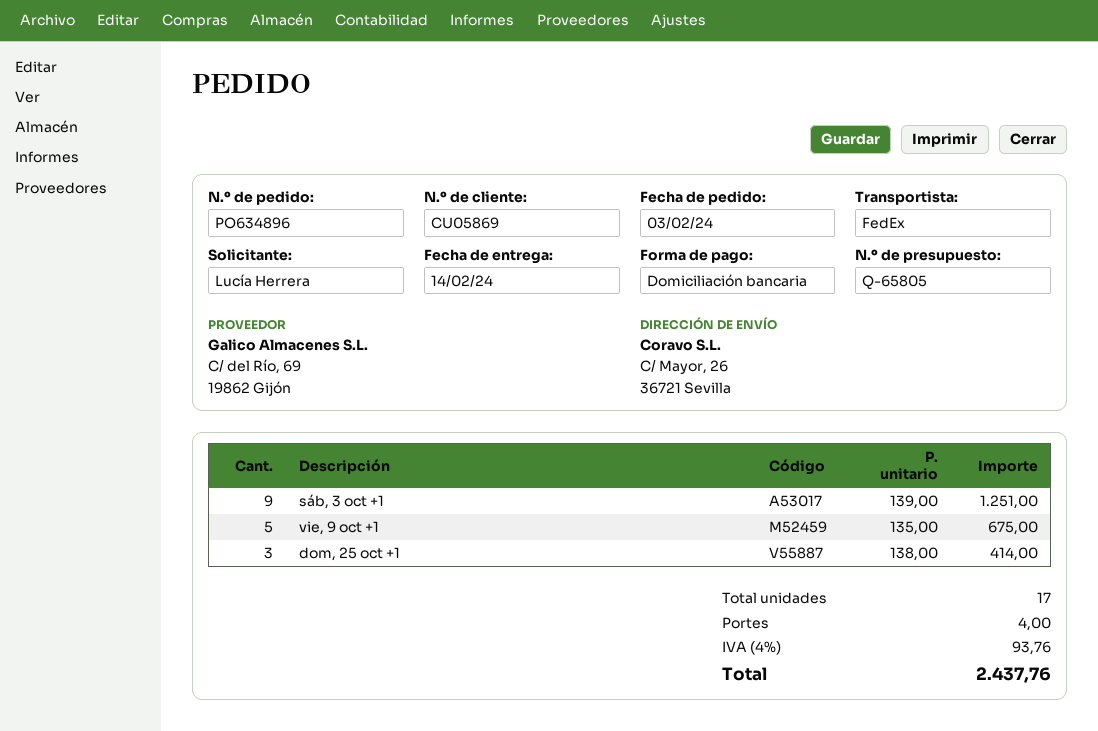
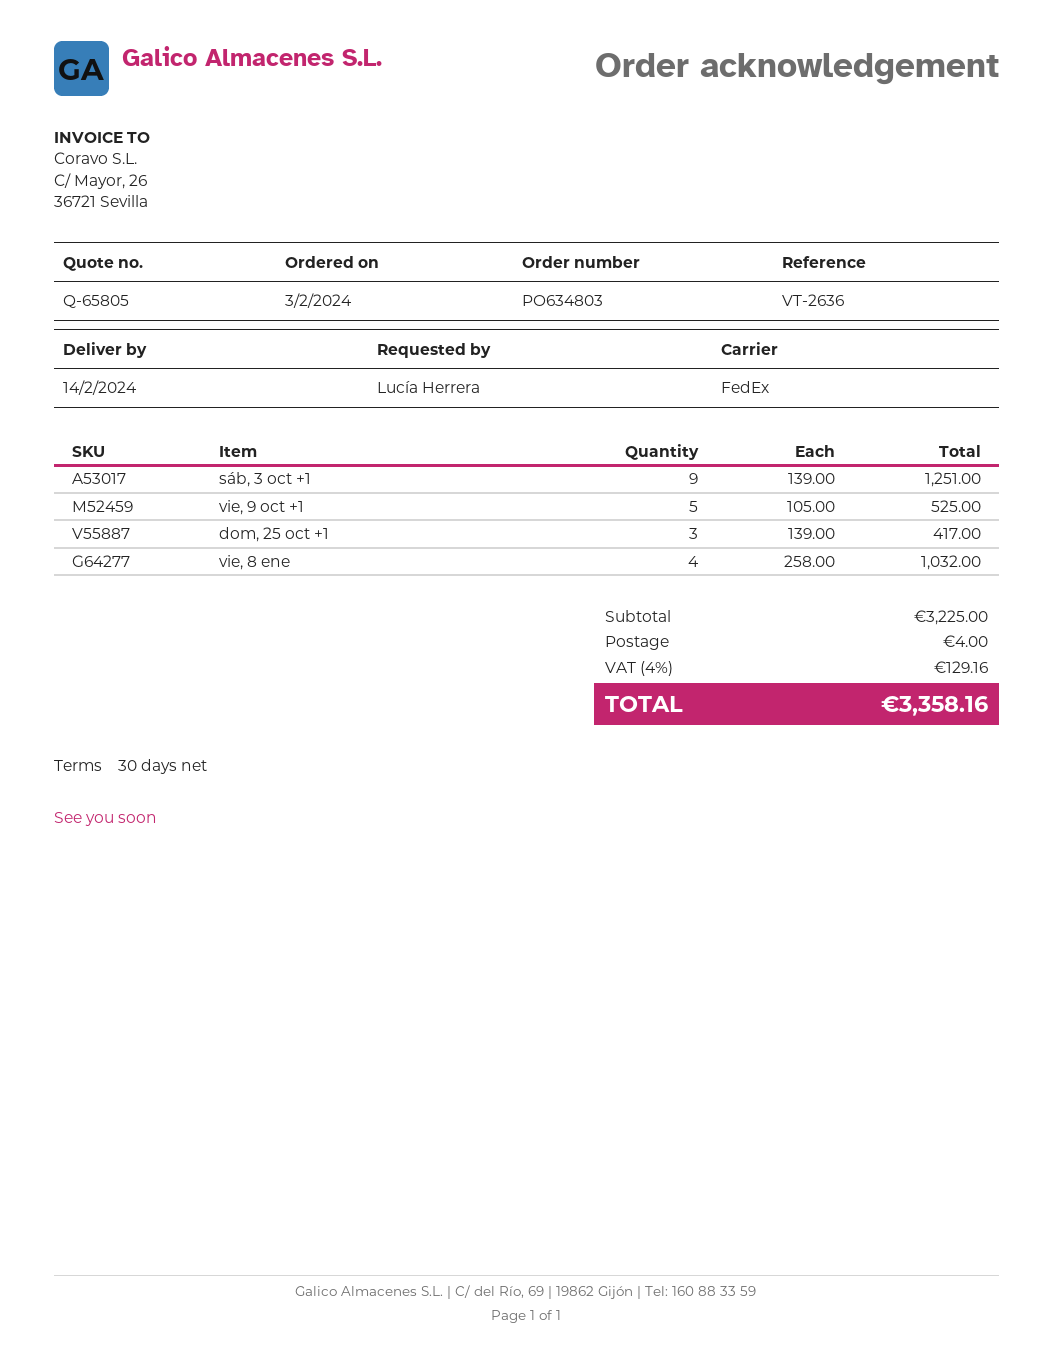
order number: PO634896 -> PO634803
vie, 9 oct +1: 5 x 135.00 = 675.00 -> 5 x 105.00 = 525.00
dom, 25 oct +1: 3 x 138.00 = 414.00 -> 3 x 139.00 = 417.00
vie, 8 ene: none -> 4 x 258.00 = 1032.00
tax: 4% = 93.76 -> 4% = 129.16
total: 2437.76 -> 3358.16

